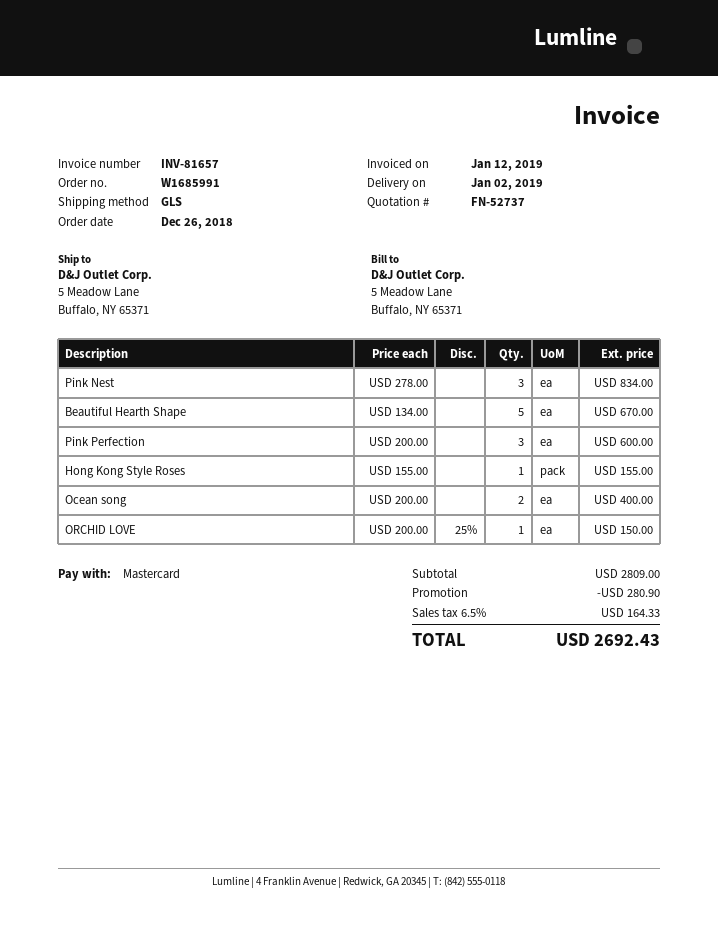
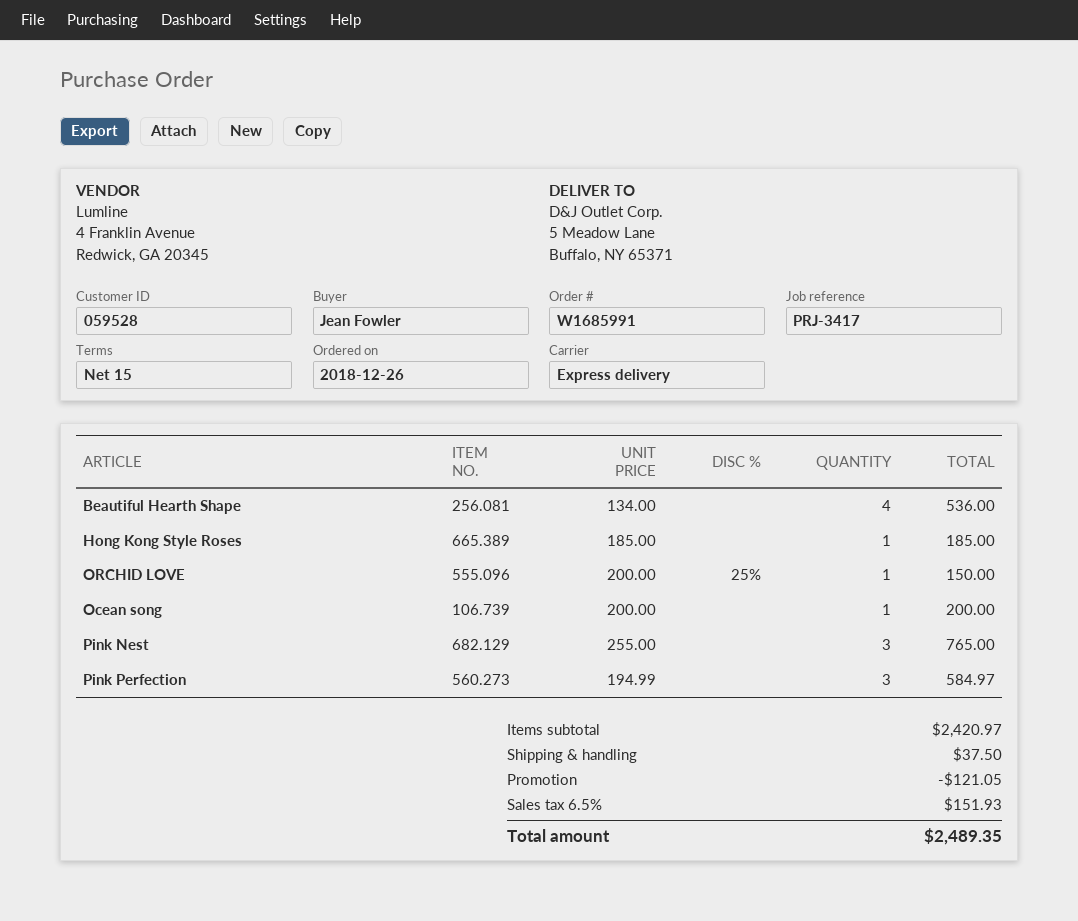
shipping method: GLS -> express
Pink Nest: 3 x 278.00 = 834.00 -> 3 x 255.00 = 765.00
Beautiful Hearth Shape: 5 x 134.00 = 670.00 -> 4 x 134.00 = 536.00
Pink Perfection: 3 x 200.00 = 600.00 -> 3 x 194.99 = 584.97
Hong Kong Style Roses: 1 x 155.00 = 155.00 -> 1 x 185.00 = 185.00
Ocean song: 2 x 200.00 = 400.00 -> 1 x 200.00 = 200.00
subtotal: 2809.00 -> 2420.97
discount: 280.90 -> 121.05
shipping: none -> 37.50
tax: 6.5% = 164.33 -> 6.5% = 151.93
total: 2692.43 -> 2489.35

